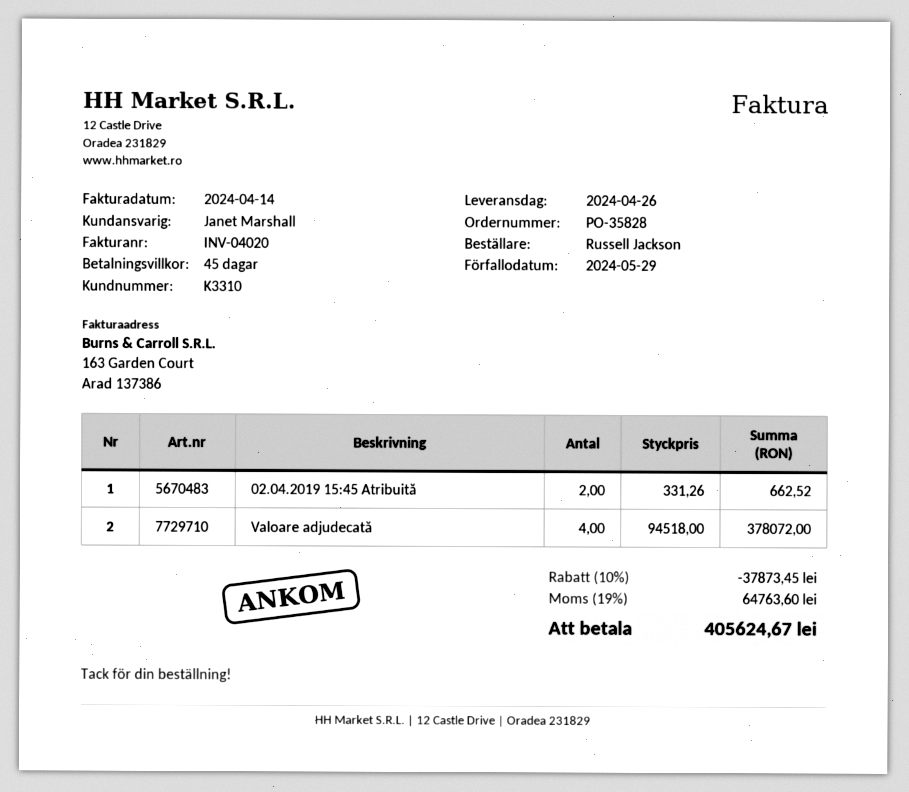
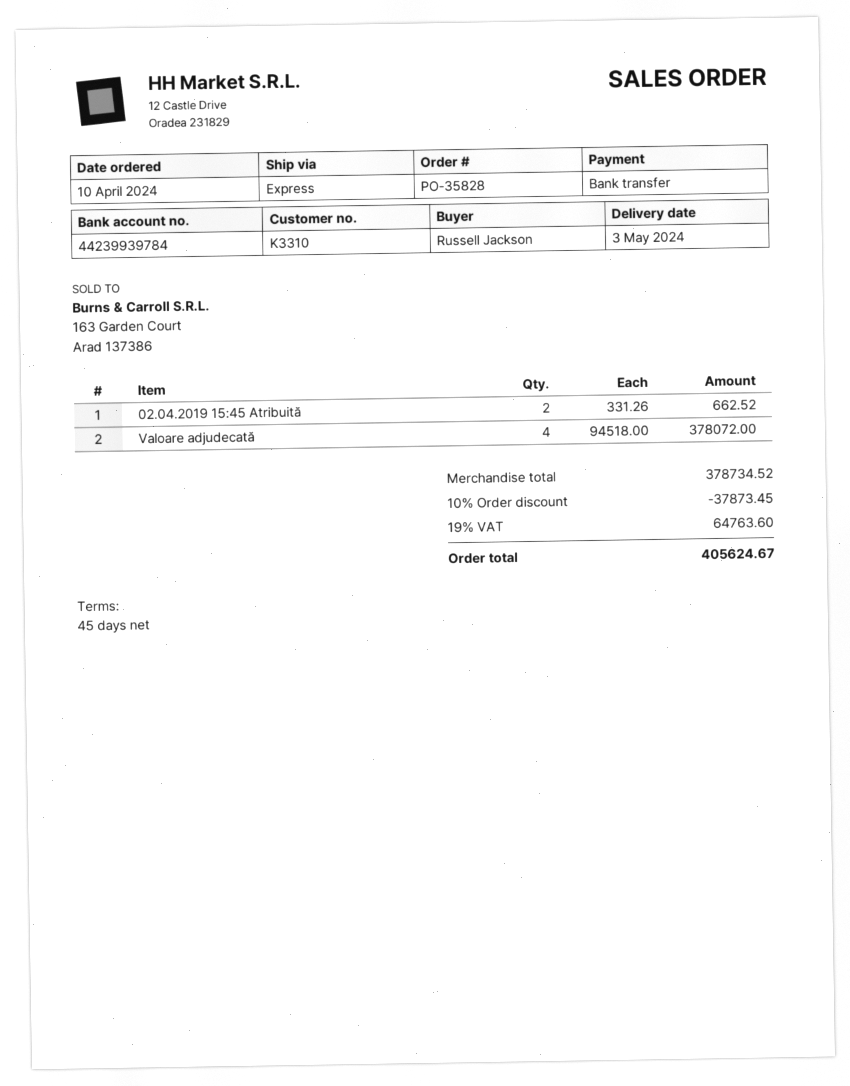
delivery date: 2024-04-26 -> 2024-05-03

